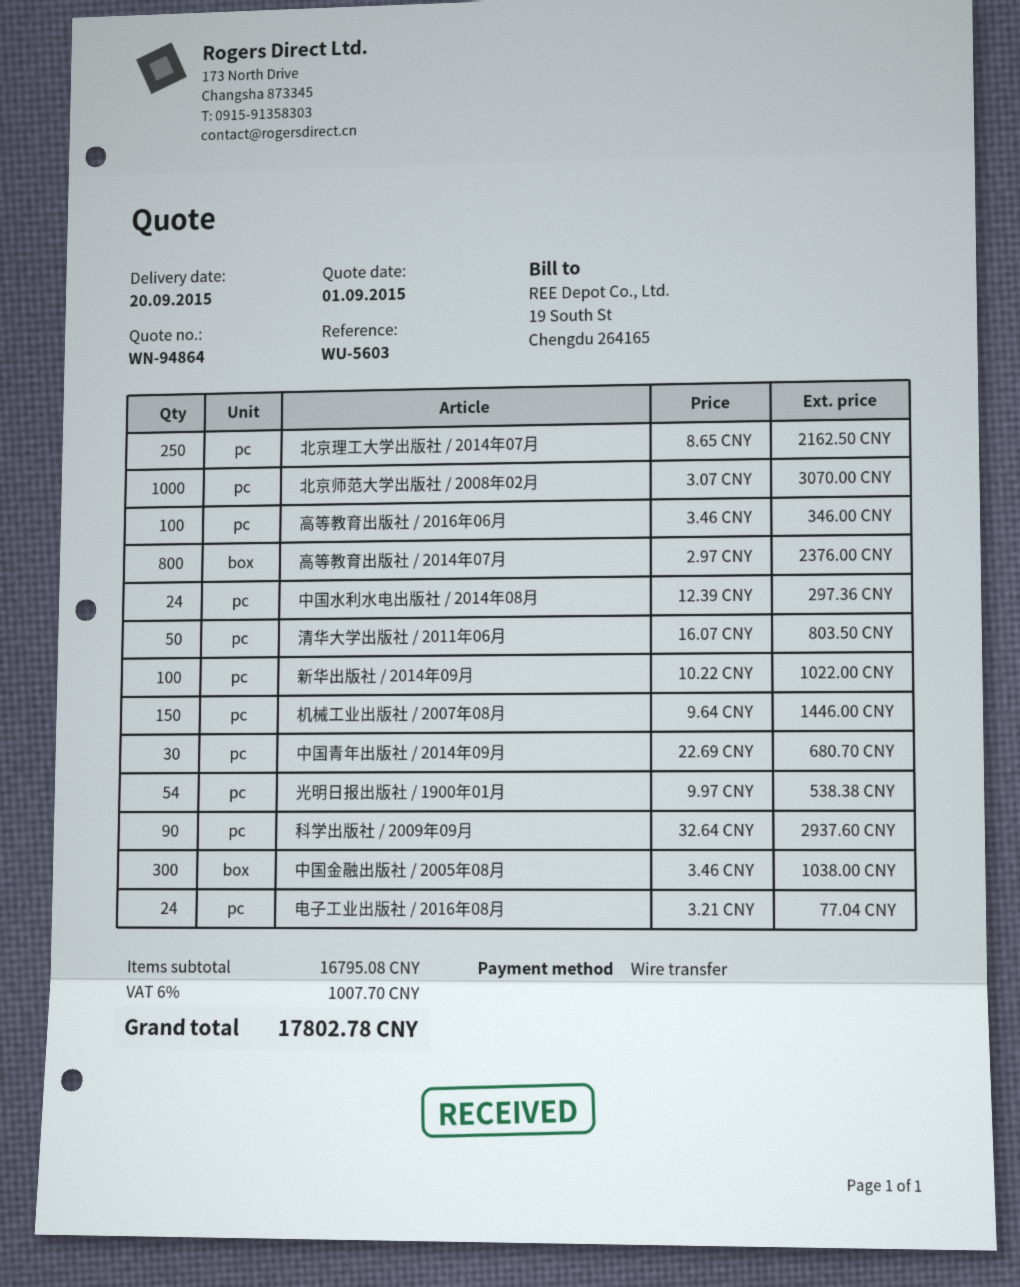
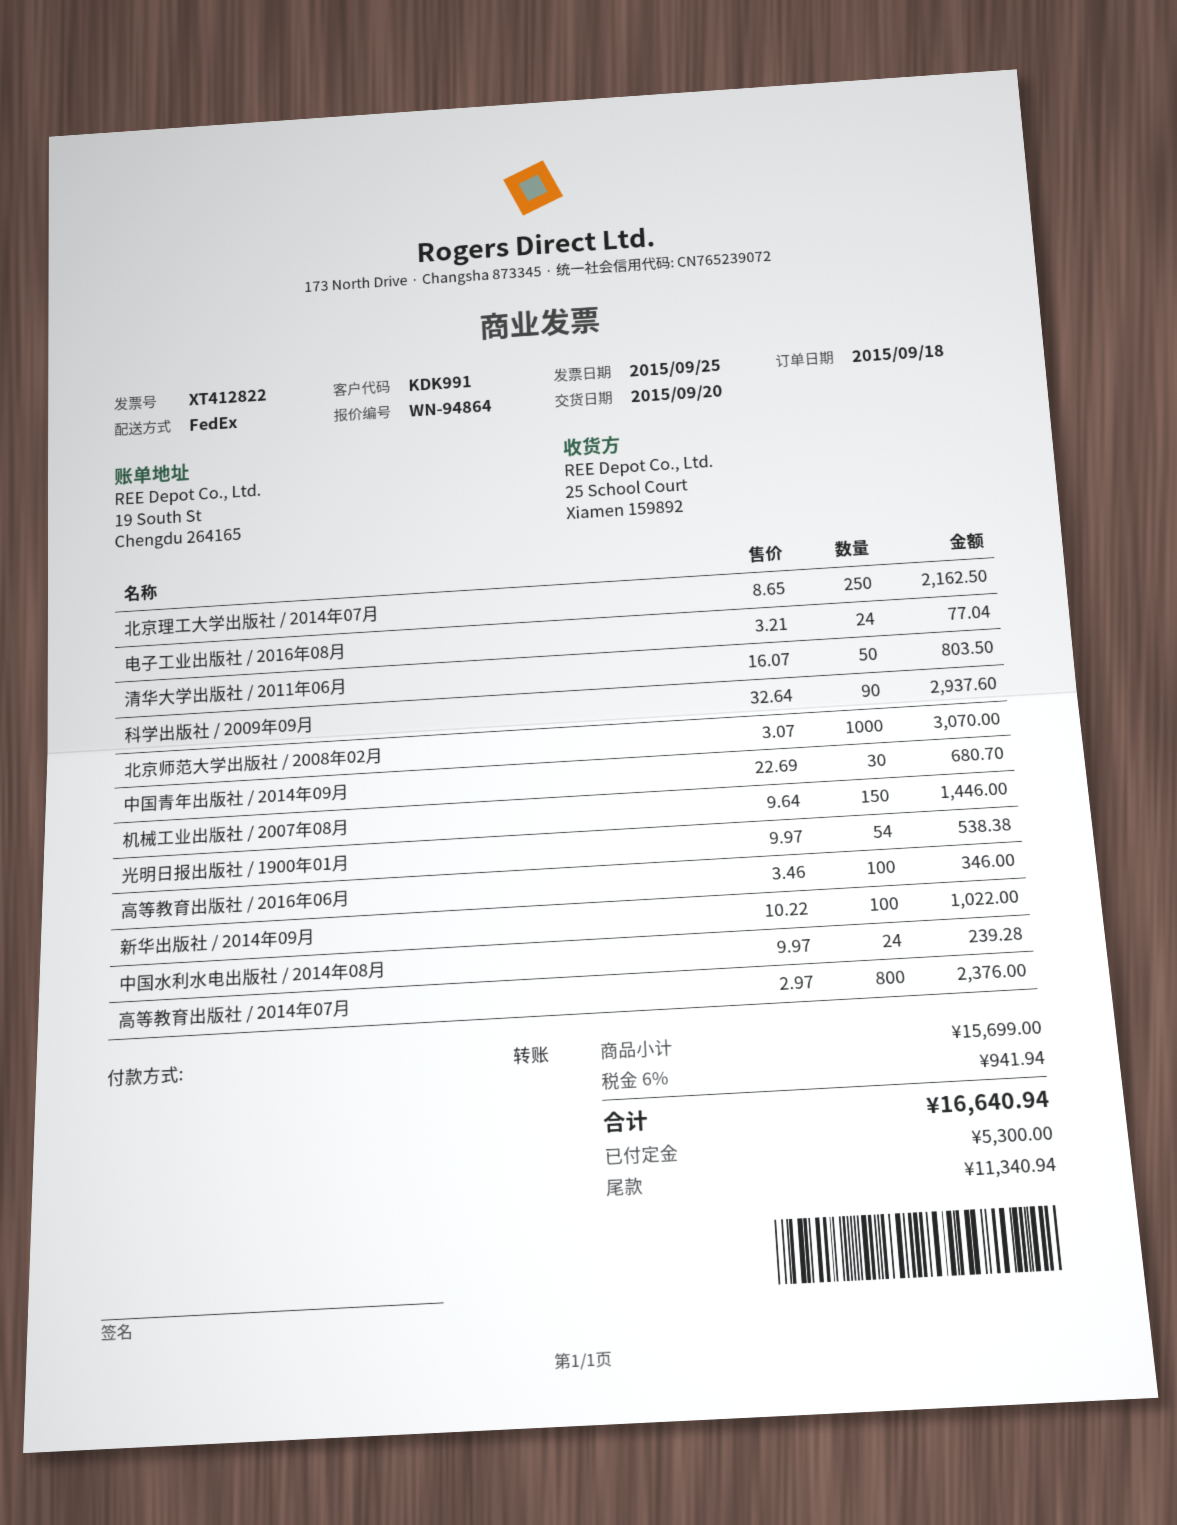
中国水利水电出版社 / 2014年08月: 24 x 12.39 = 297.36 -> 24 x 9.97 = 239.28
中国金融出版社 / 2005年08月: 300 x 3.46 = 1038.00 -> none
subtotal: 16795.08 -> 15699.00
tax: 6% = 1007.70 -> 6% = 941.94
total: 17802.78 -> 16640.94

